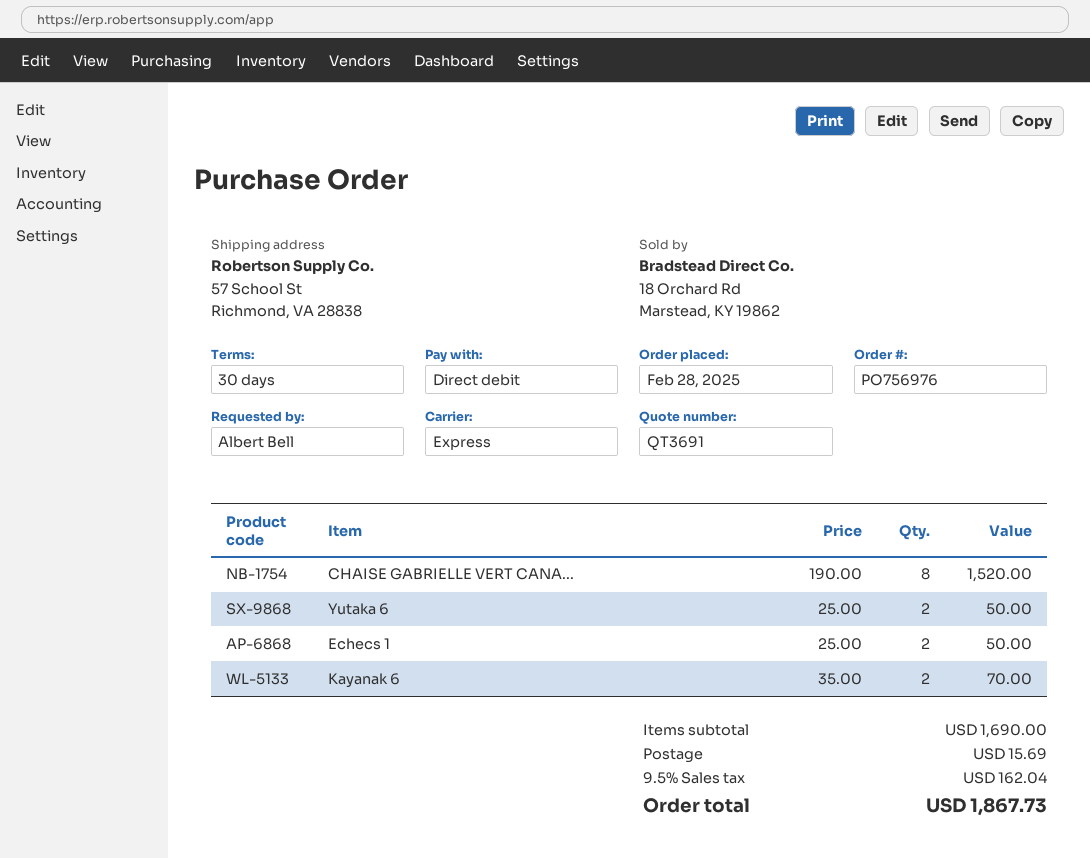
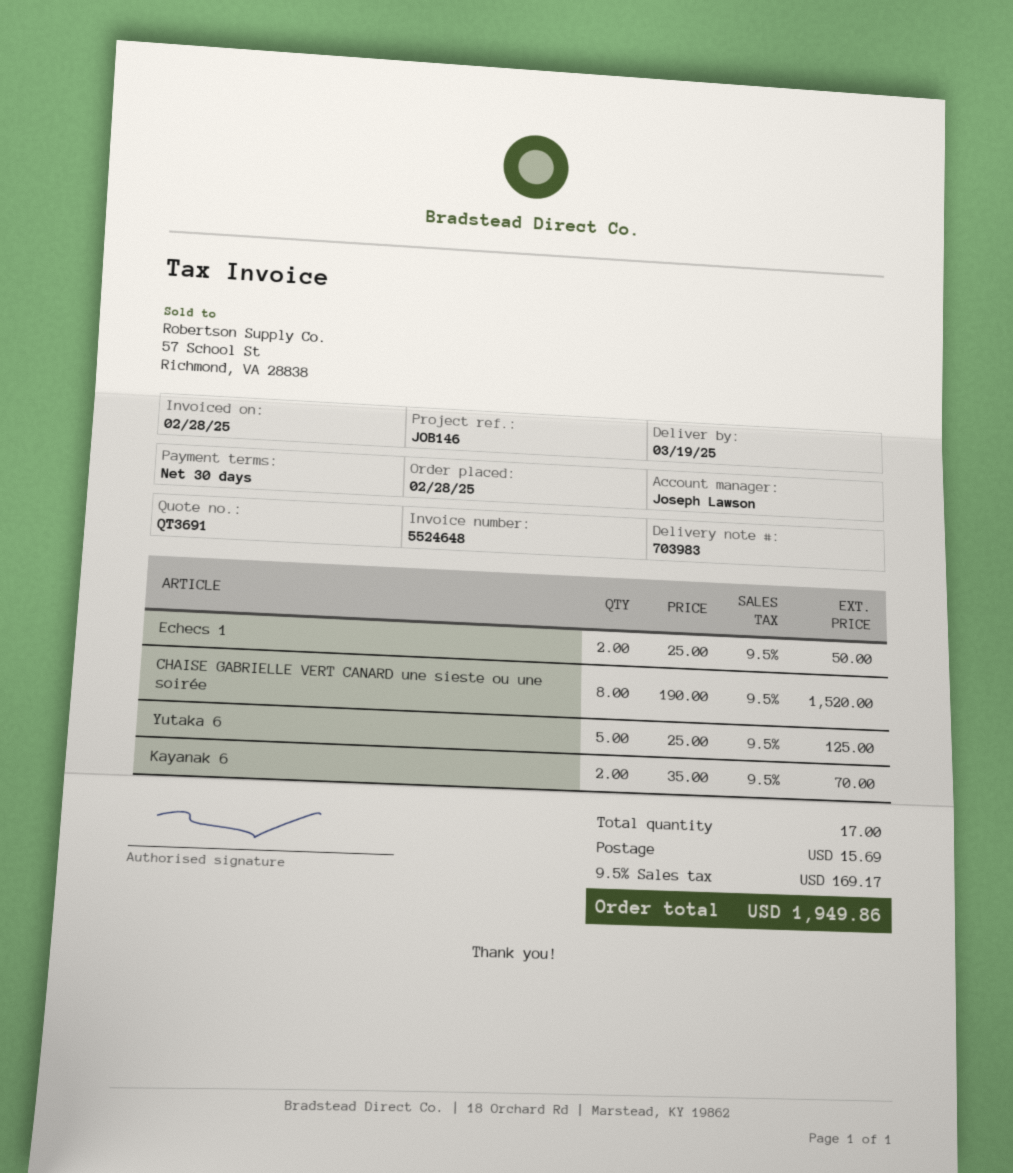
Yutaka 6: 2 x 25.00 = 50.00 -> 5 x 25.00 = 125.00
tax: 9.5% = 162.04 -> 9.5% = 169.17
total: 1867.73 -> 1949.86

